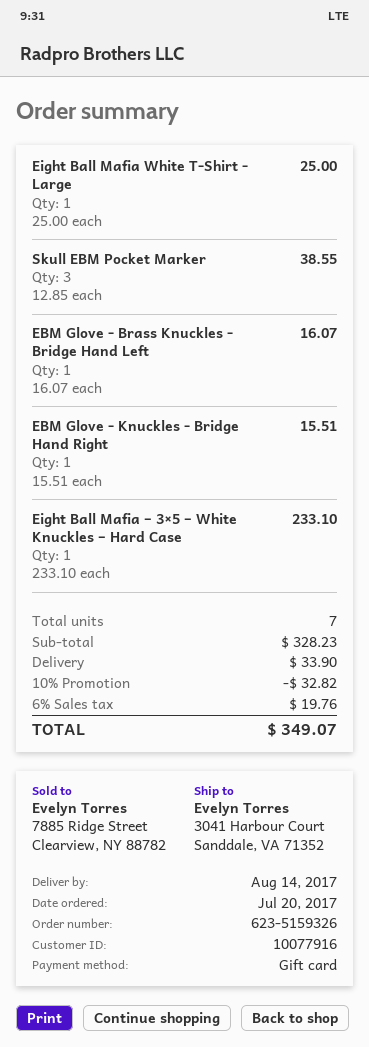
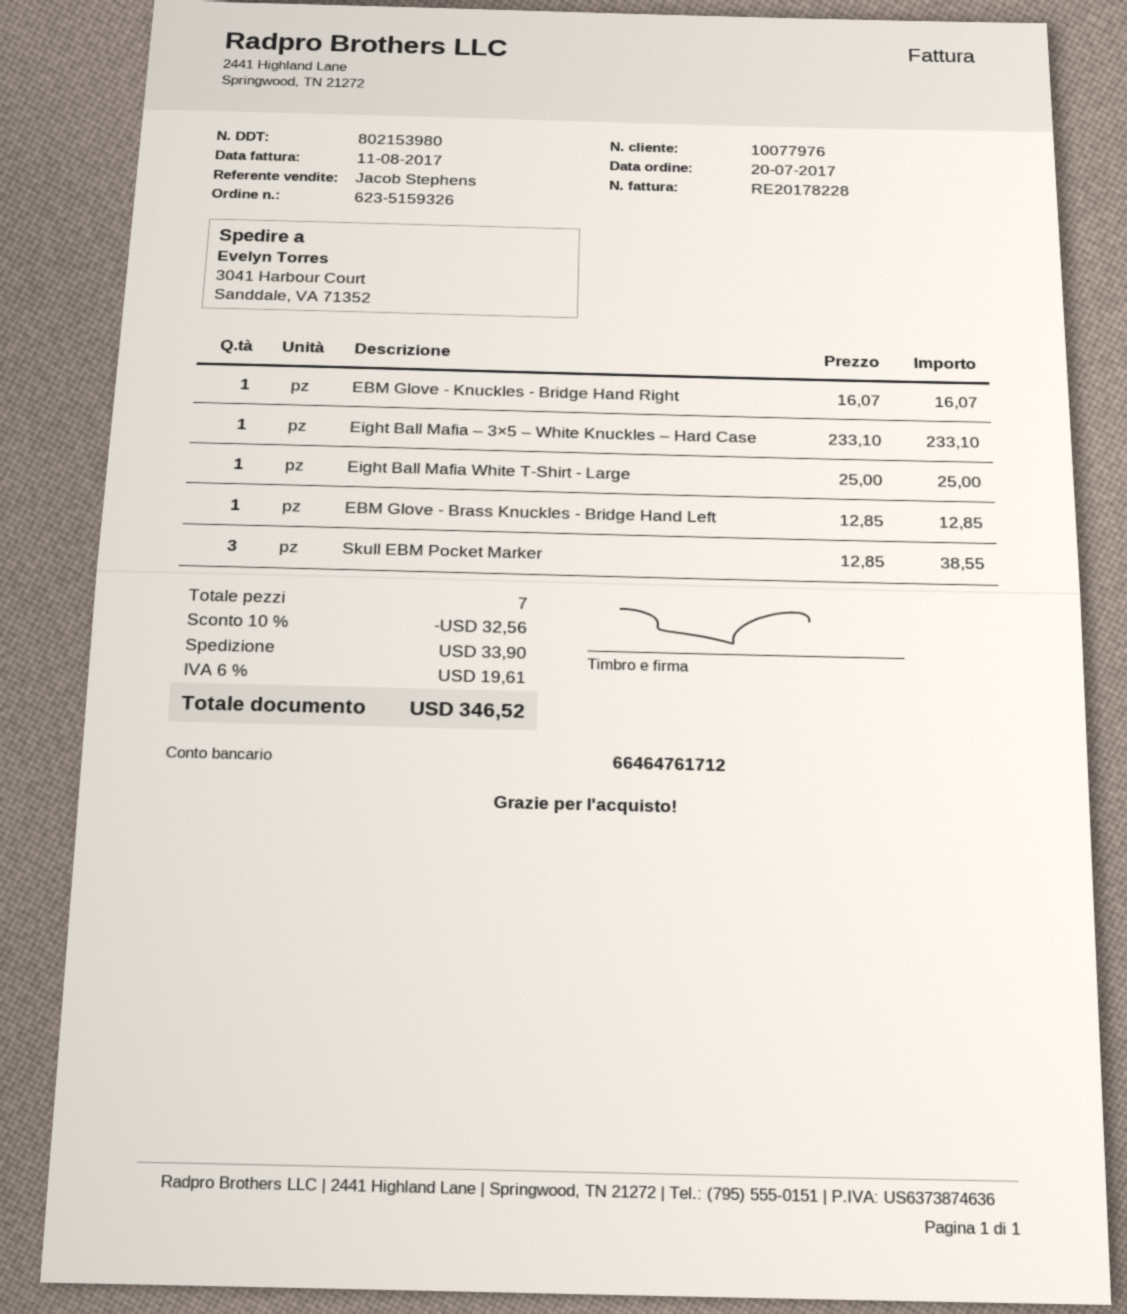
customer number: 10077916 -> 10077976
EBM Glove - Brass Knuckles - Bridge Hand Left: 1 x 16.07 = 16.07 -> 1 x 12.85 = 12.85
EBM Glove - Knuckles - Bridge Hand Right: 1 x 15.51 = 15.51 -> 1 x 16.07 = 16.07
discount: 10% = 32.82 -> 10% = 32.56
tax: 6% = 19.76 -> 6% = 19.61
total: 349.07 -> 346.52

